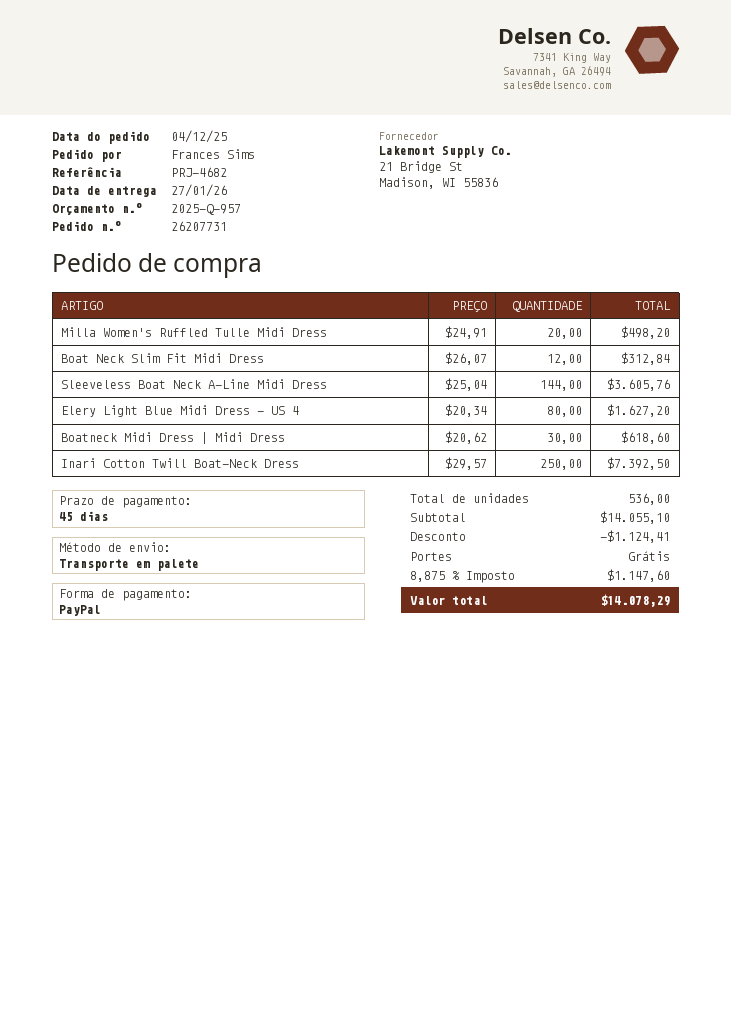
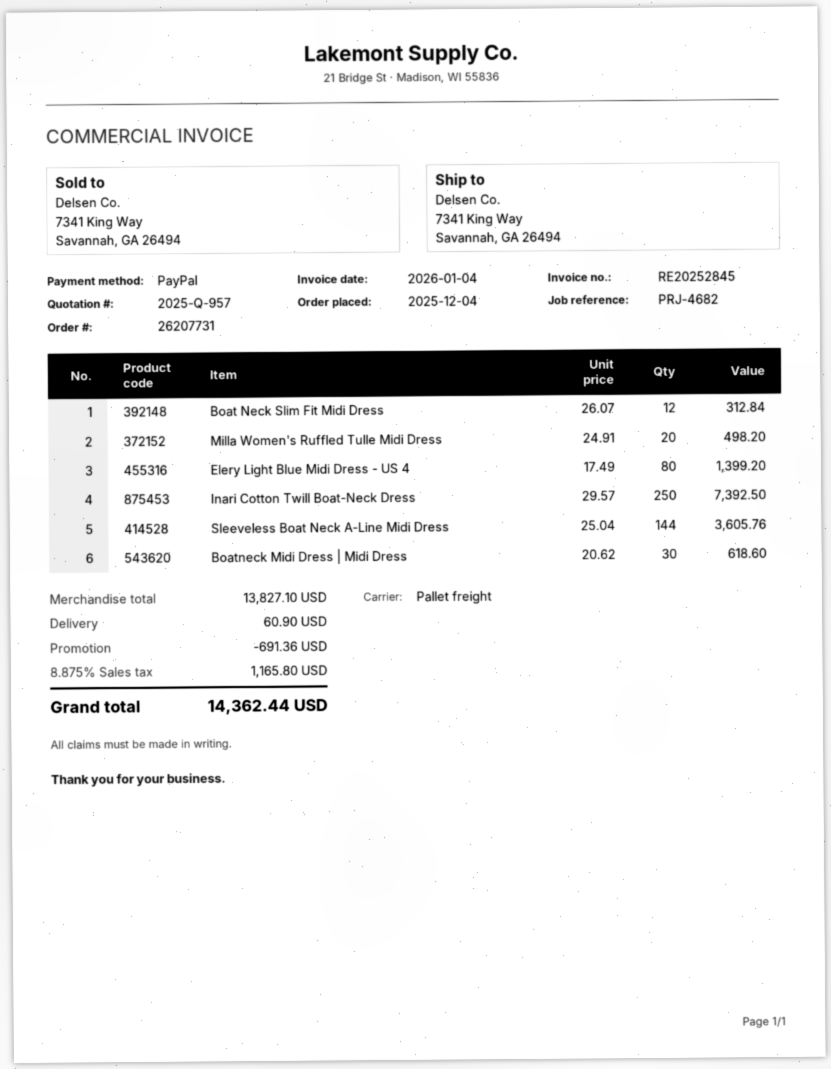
Elery Light Blue Midi Dress - US 4: 80 x 20.34 = 1627.20 -> 80 x 17.49 = 1399.20
subtotal: 14055.10 -> 13827.10
discount: 1124.41 -> 691.36
shipping: 0.00 -> 60.90
tax: 8.875% = 1147.60 -> 8.875% = 1165.80
total: 14078.29 -> 14362.44

